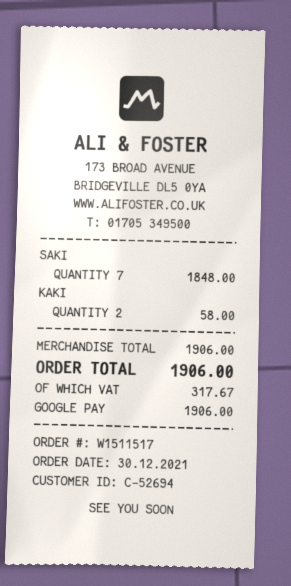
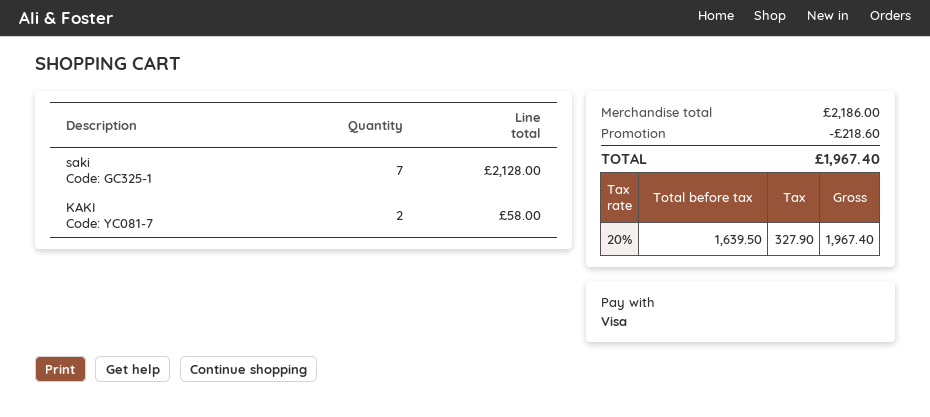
payment method: Google Pay -> Visa
SAKI: 7 for 1848.00 -> 7 for 2128.00
subtotal: 1906.00 -> 2186.00
discount: none -> 218.60
tax: 317.67 -> 327.90
total: 1906.00 -> 1967.40

